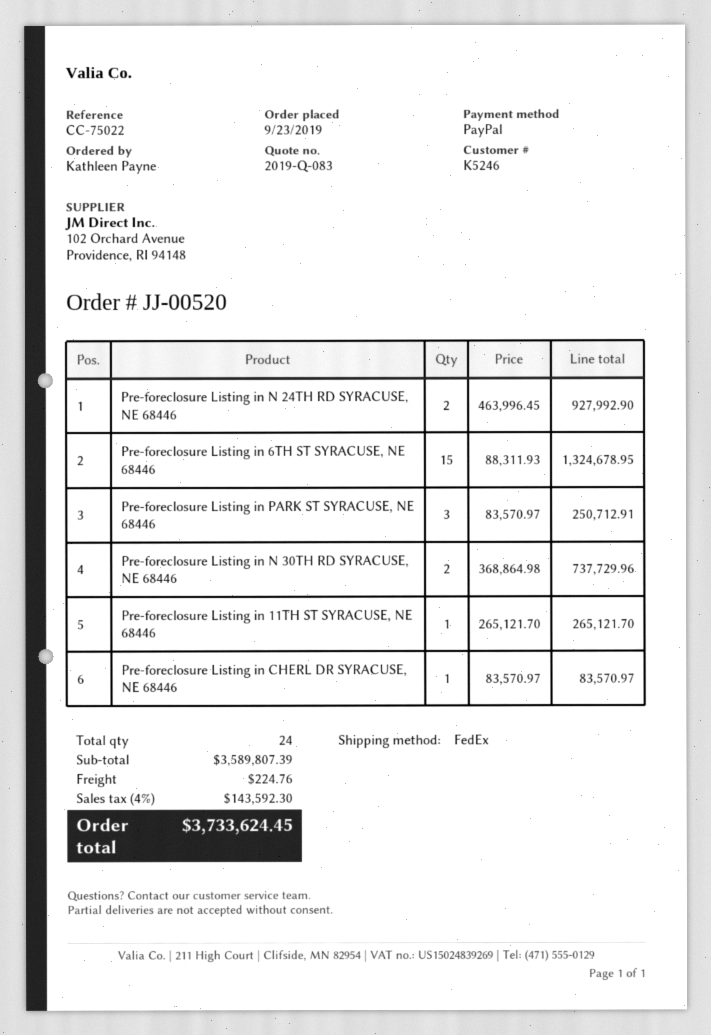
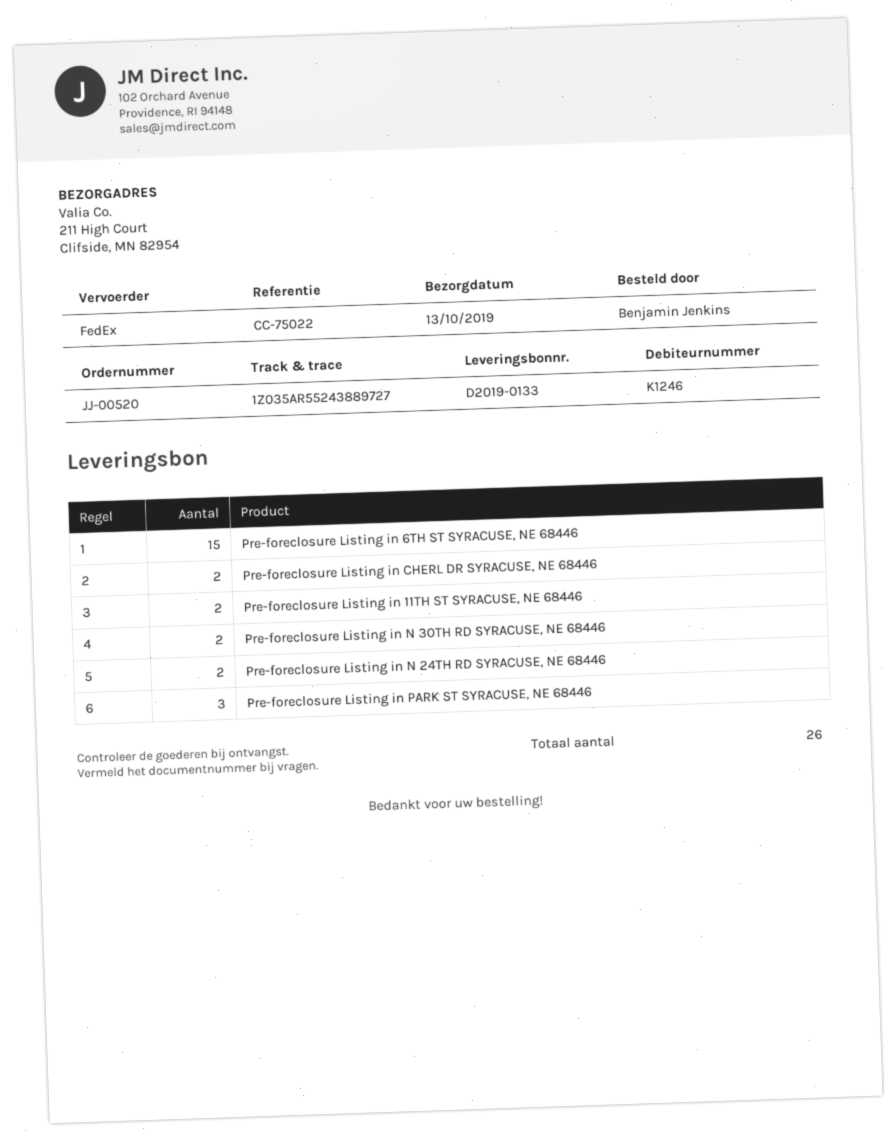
customer number: K5246 -> K1246
ordered by: Kathleen Payne -> Benjamin Jenkins
Pre-foreclosure Listing in 11TH ST SYRACUSE, NE 68446: 1 -> 2
Pre-foreclosure Listing in CHERL DR SYRACUSE, NE 68446: 1 -> 2
total quantity: 24 -> 26

